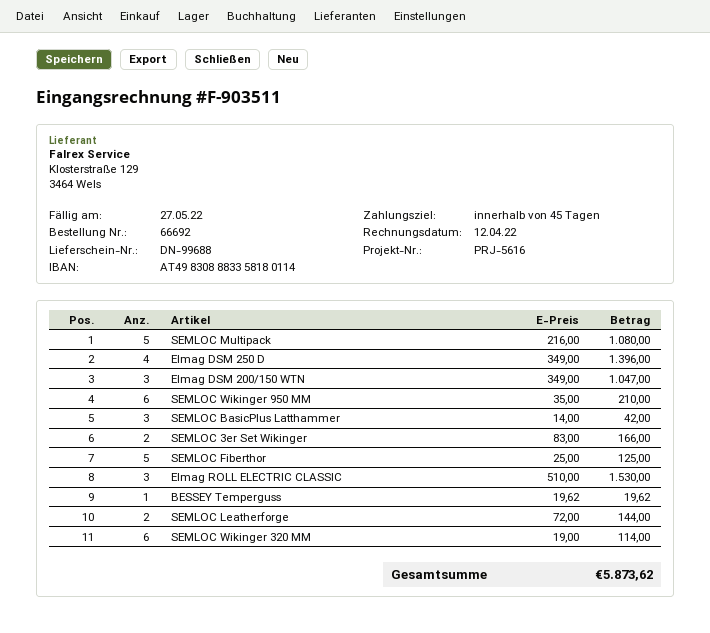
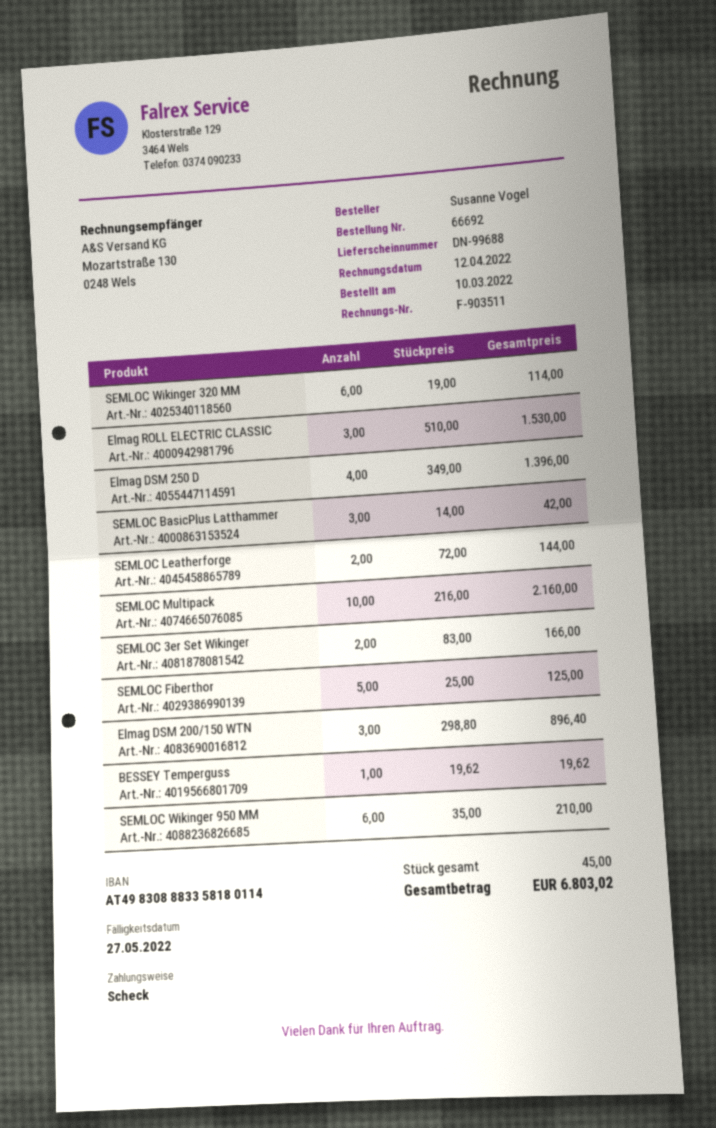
SEMLOC Multipack: 5 x 216.00 = 1080.00 -> 10 x 216.00 = 2160.00
Elmag DSM 200/150 WTN: 3 x 349.00 = 1047.00 -> 3 x 298.80 = 896.40
total: 5873.62 -> 6803.02

